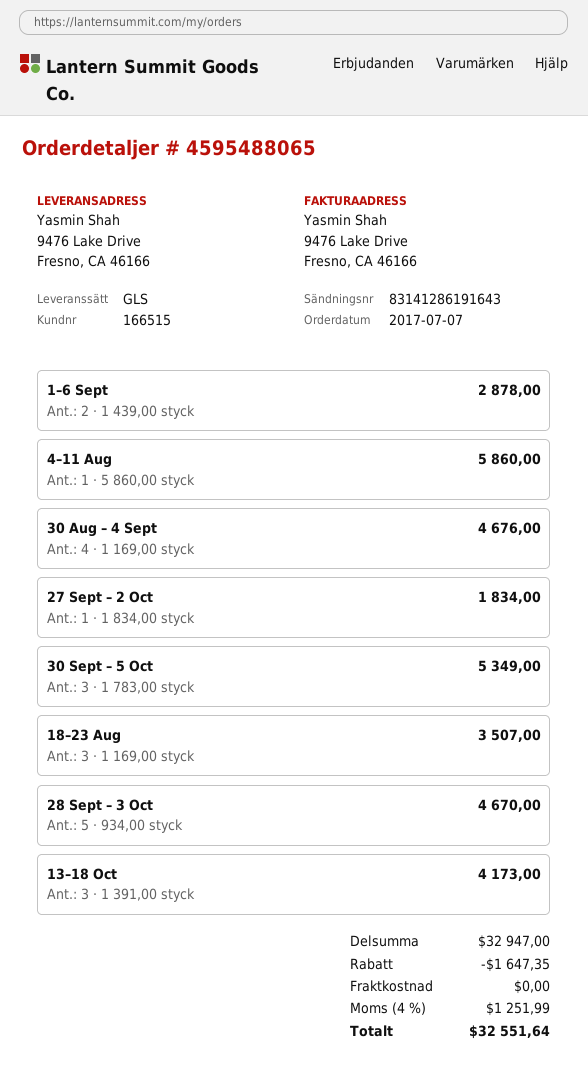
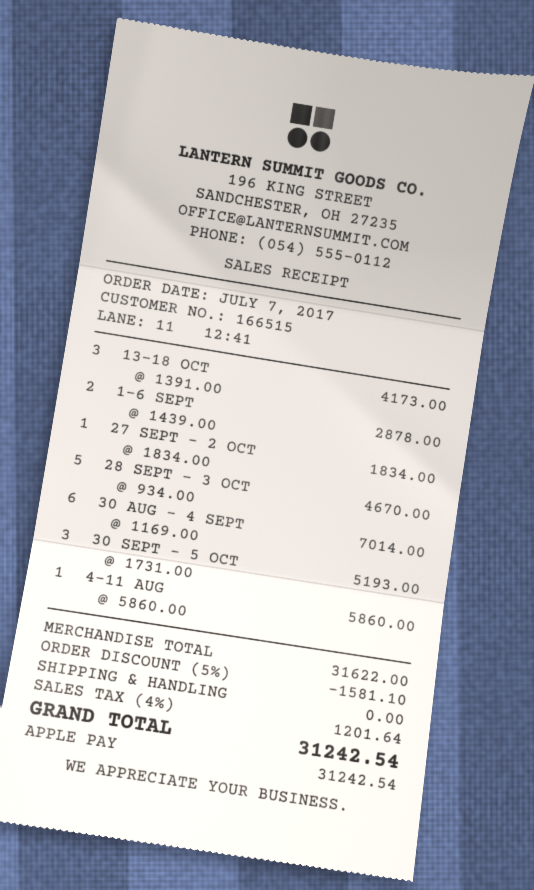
30 Aug – 4 Sept: 4 x 1169.00 = 4676.00 -> 6 x 1169.00 = 7014.00
30 Sept – 5 Oct: 3 x 1783.00 = 5349.00 -> 3 x 1731.00 = 5193.00
18–23 Aug: 3 x 1169.00 = 3507.00 -> none
subtotal: 32947.00 -> 31622.00
discount: 1647.35 -> 1581.10
tax: 4% = 1251.99 -> 4% = 1201.64
total: 32551.64 -> 31242.54

